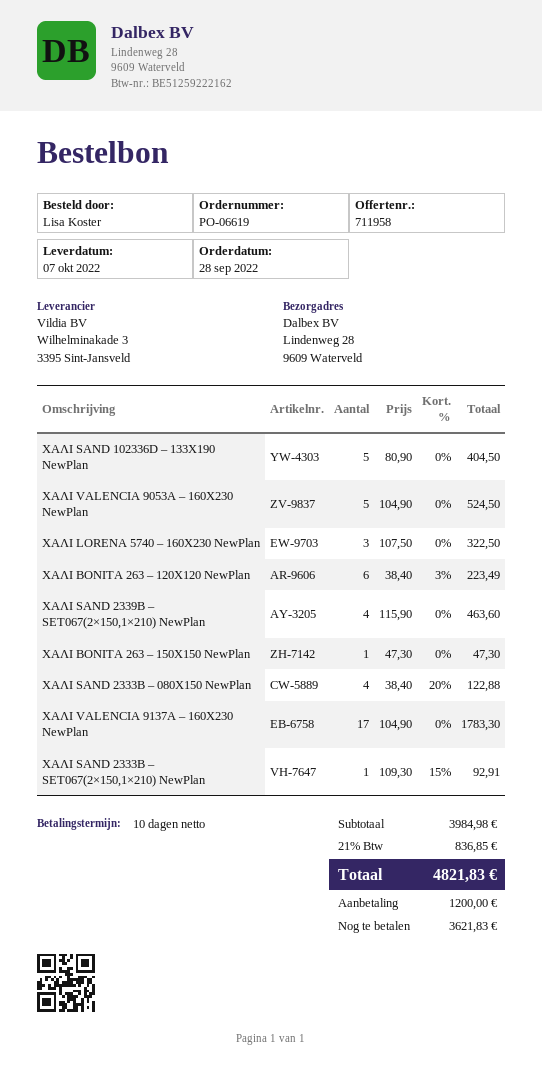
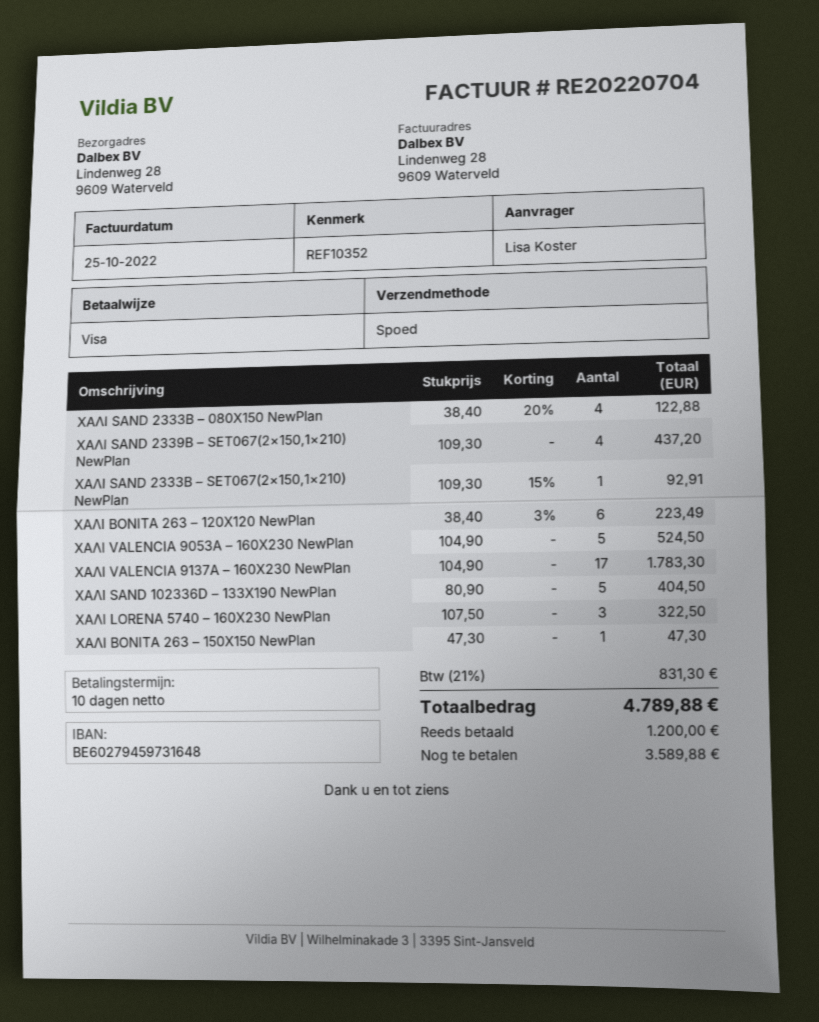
ΧΑΛΙ SAND 2339B – SET067(2×150,1×210) NewPlan: 4 x 115.90 = 463.60 -> 4 x 109.30 = 437.20
tax: 21% = 836.85 -> 21% = 831.30
total: 4821.83 -> 4789.88
balance: 3621.83 -> 3589.88

